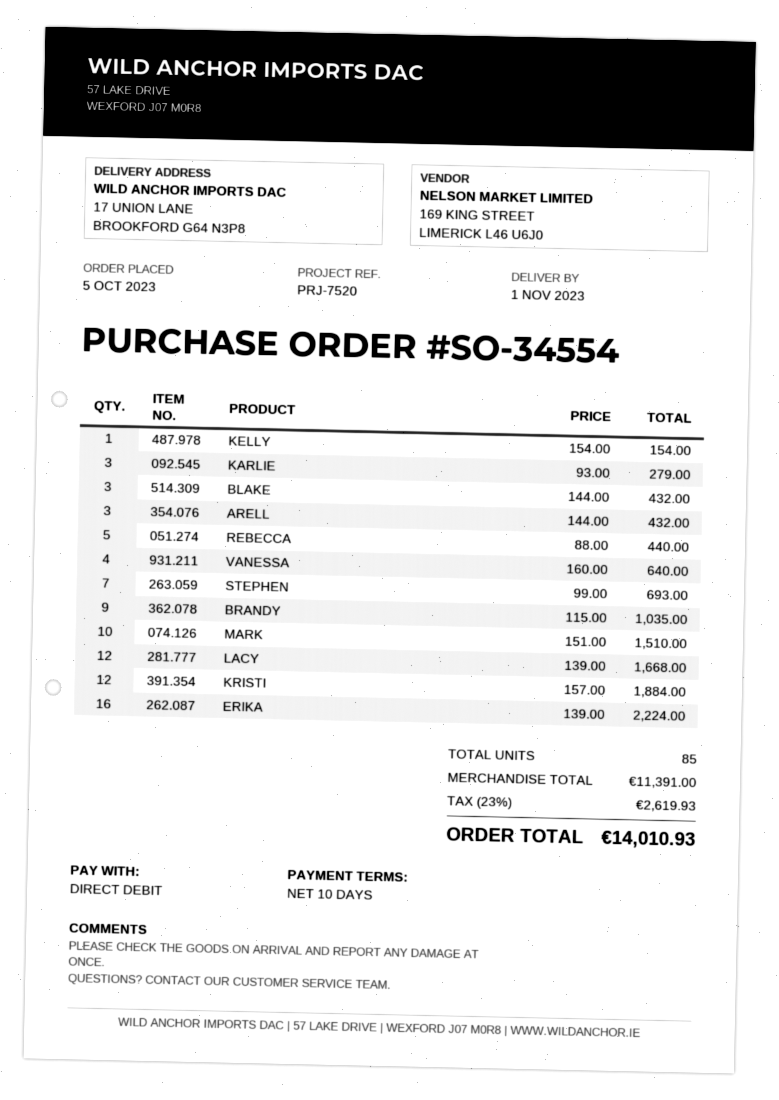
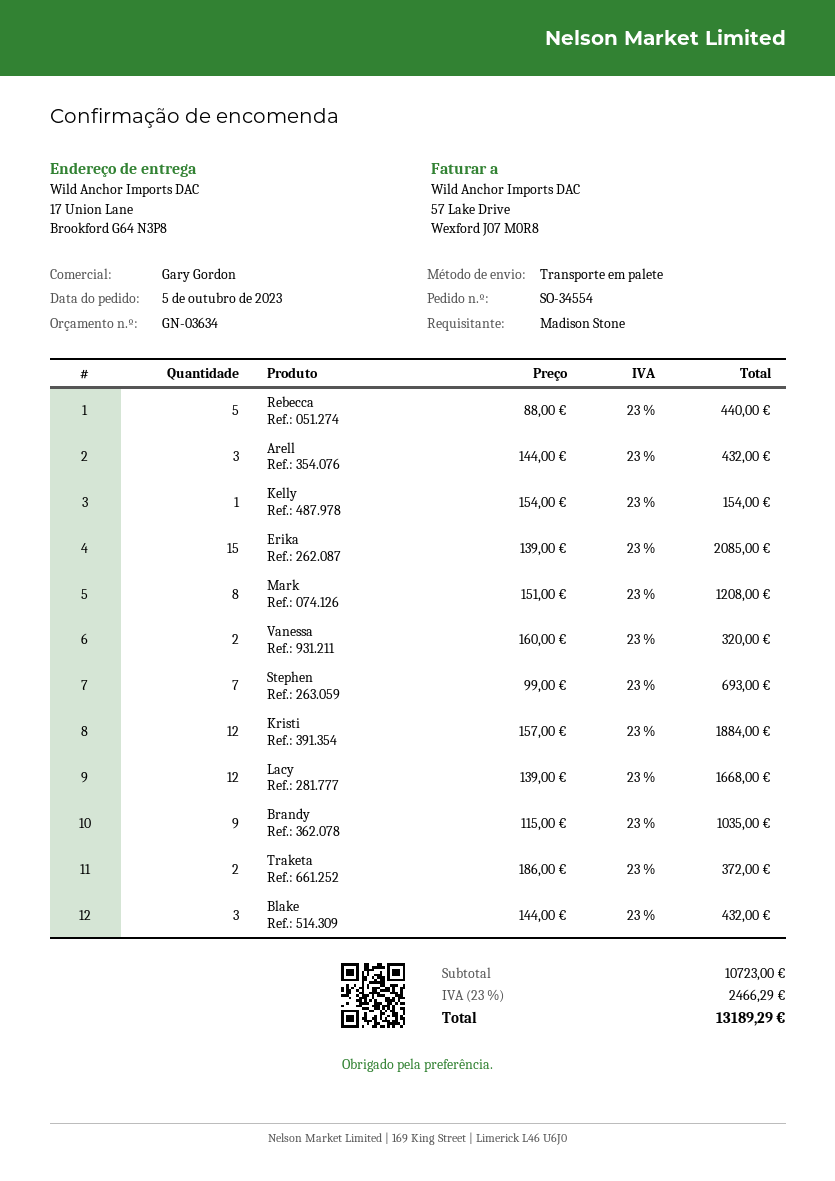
KARLIE: 3 x 93.00 = 279.00 -> none
VANESSA: 4 x 160.00 = 640.00 -> 2 x 160.00 = 320.00
MARK: 10 x 151.00 = 1510.00 -> 8 x 151.00 = 1208.00
ERIKA: 16 x 139.00 = 2224.00 -> 15 x 139.00 = 2085.00
Traketa: none -> 2 x 186.00 = 372.00
subtotal: 11391.00 -> 10723.00
tax: 23% = 2619.93 -> 23% = 2466.29
total: 14010.93 -> 13189.29

